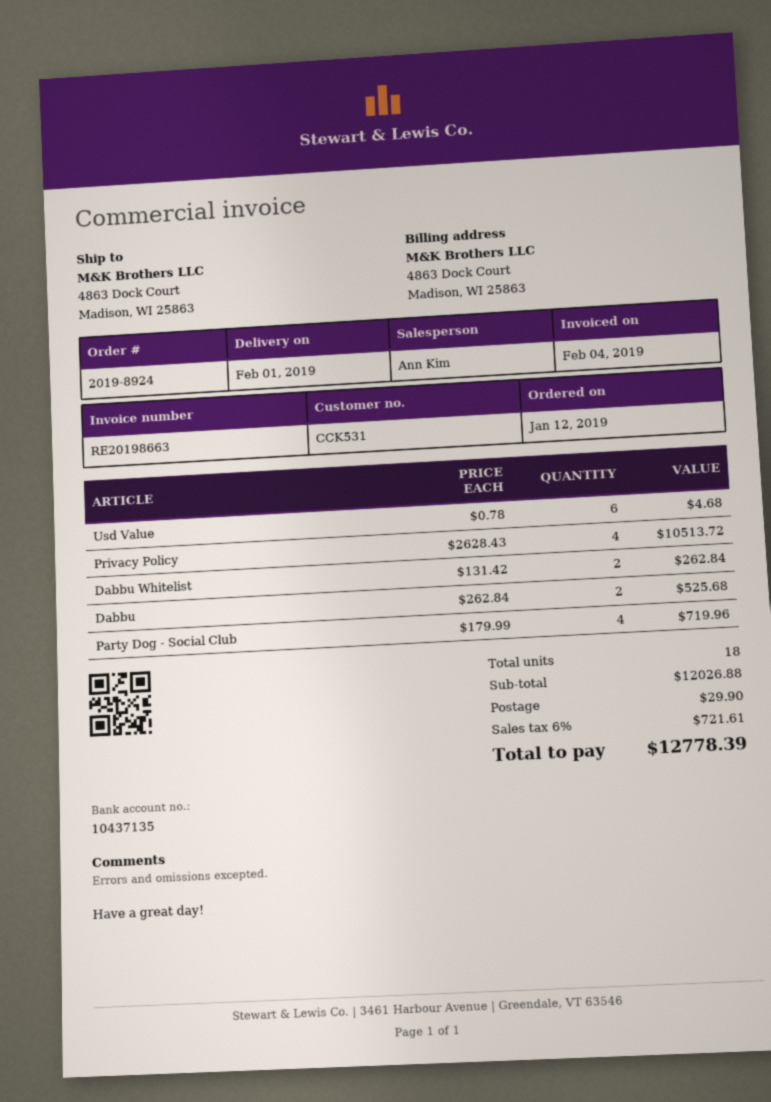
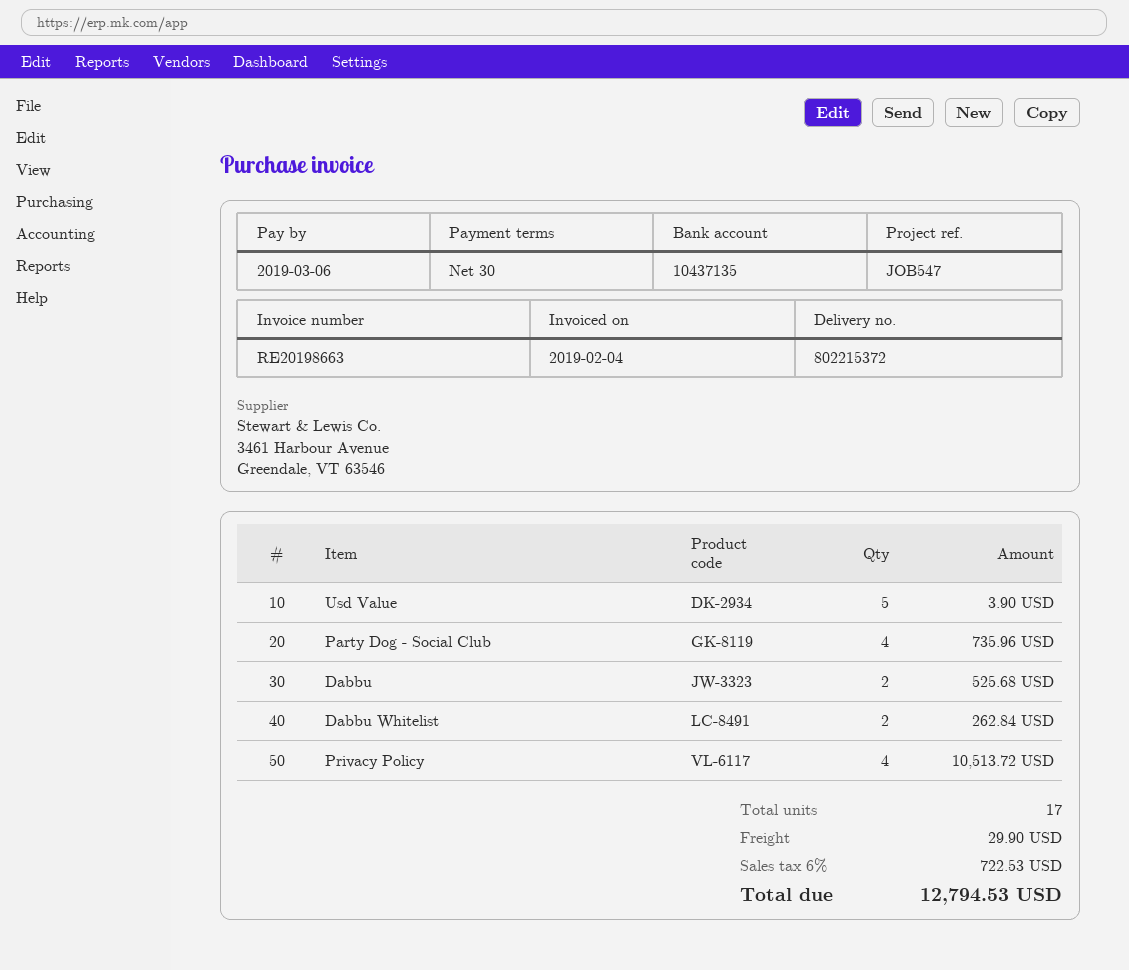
Usd Value: 6 for 4.68 -> 5 for 3.90
Party Dog - Social Club: 4 for 719.96 -> 4 for 735.96
total quantity: 18 -> 17
tax: 6% = 721.61 -> 6% = 722.53
total: 12778.39 -> 12794.53

